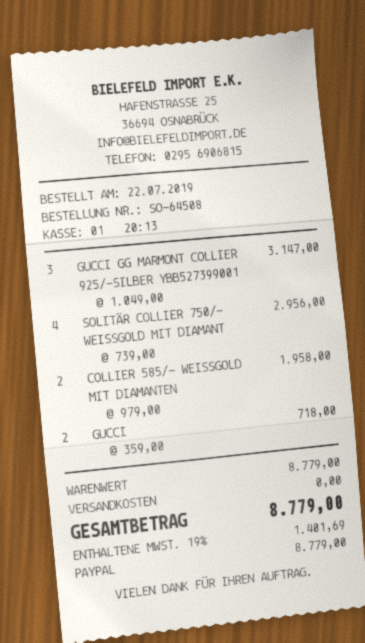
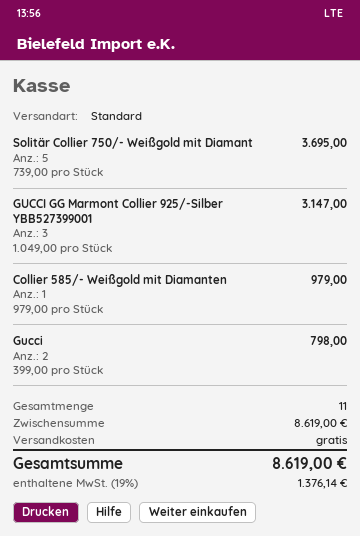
SOLITÄR COLLIER 750/- WEISSGOLD MIT DIAMANT: 4 x 739.00 = 2956.00 -> 5 x 739.00 = 3695.00
COLLIER 585/- WEISSGOLD MIT DIAMANTEN: 2 x 979.00 = 1958.00 -> 1 x 979.00 = 979.00
GUCCI: 2 x 359.00 = 718.00 -> 2 x 399.00 = 798.00
subtotal: 8779.00 -> 8619.00
tax: 19% = 1401.69 -> 19% = 1376.14
total: 8779.00 -> 8619.00

